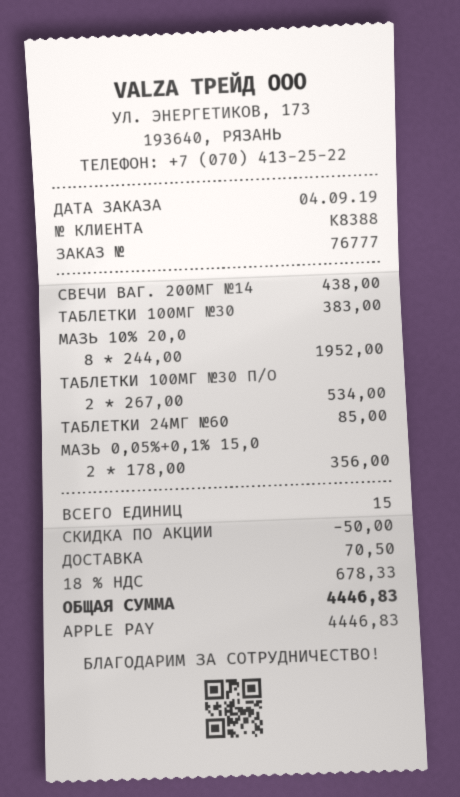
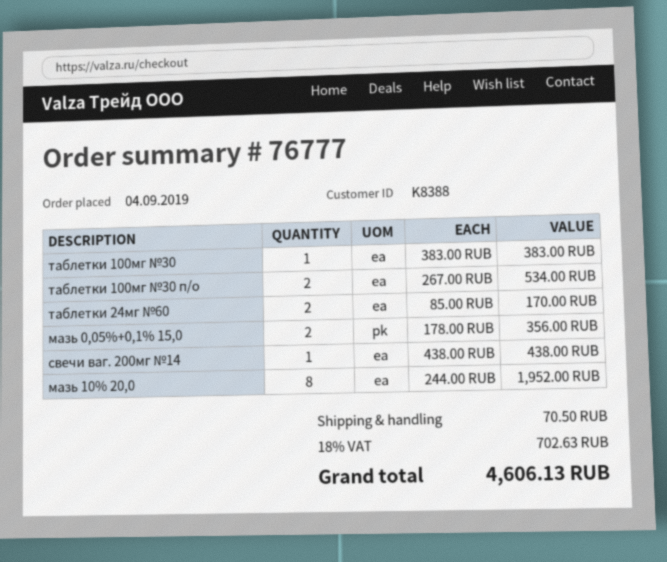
ТАБЛЕТКИ 24МГ №60: 1 x 85.00 = 85.00 -> 2 x 85.00 = 170.00
discount: 50.00 -> none
tax: 18% = 678.33 -> 18% = 702.63
total: 4446.83 -> 4606.13

